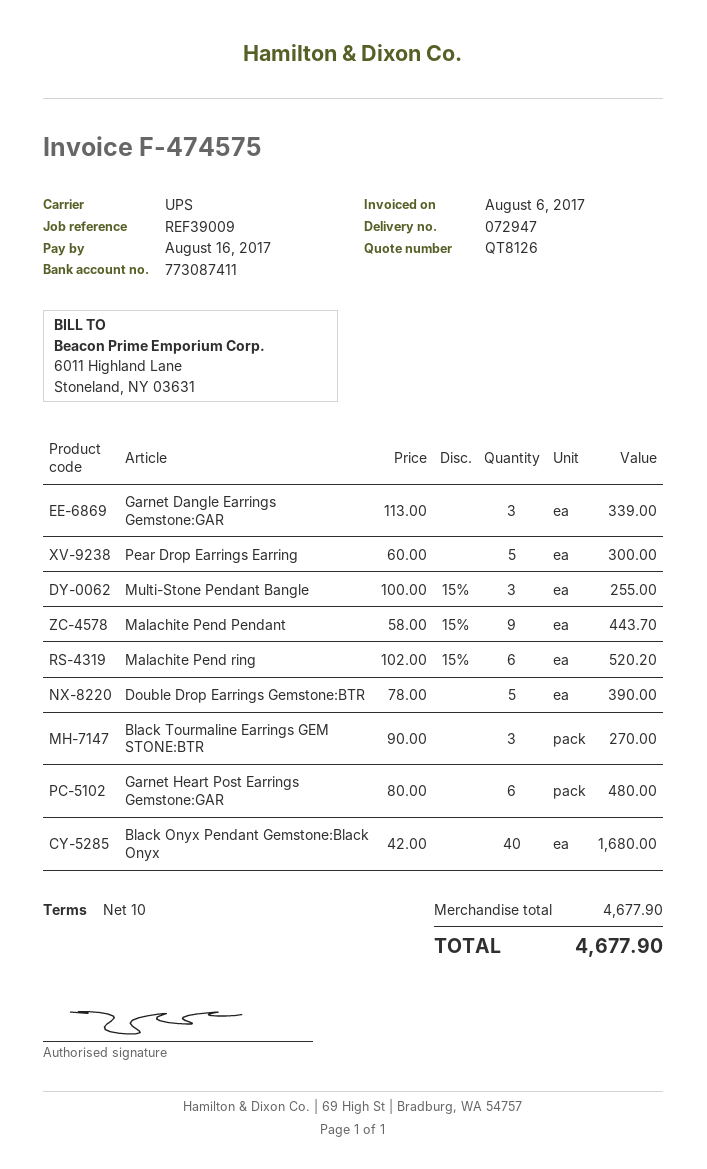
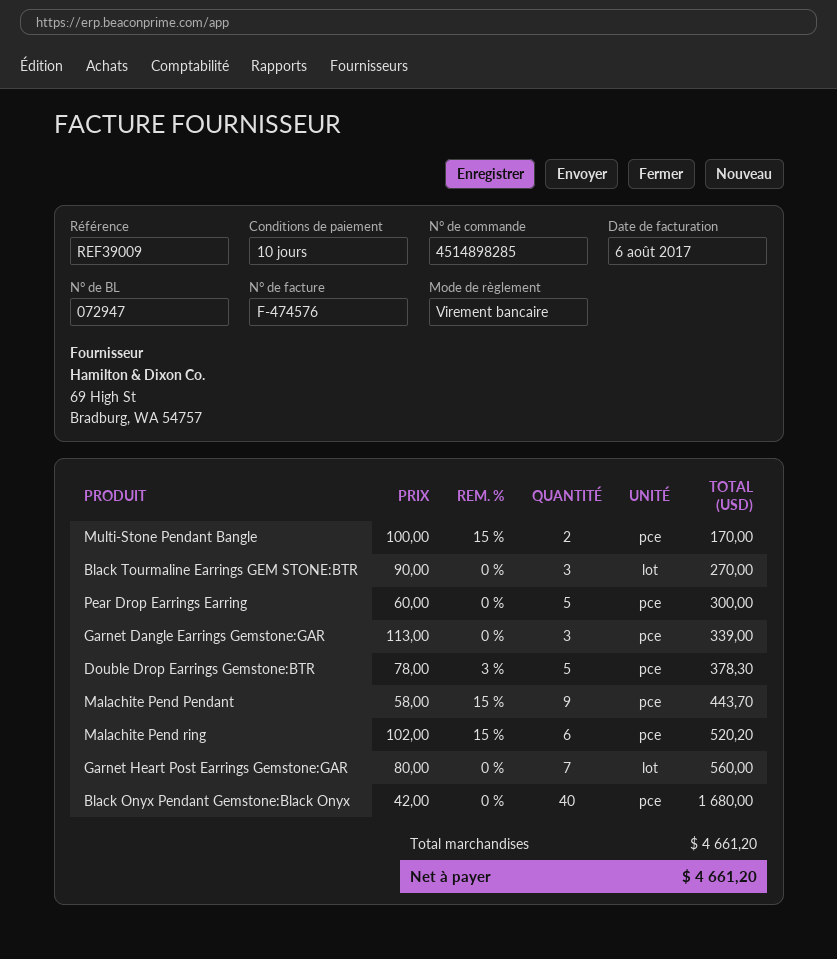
invoice number: F-474575 -> F-474576
Multi-Stone Pendant Bangle: 3 x 100.00 - 15% = 255.00 -> 2 x 100.00 - 15% = 170.00
Double Drop Earrings Gemstone:BTR: 5 x 78.00 = 390.00 -> 5 x 78.00 - 3% = 378.30
Garnet Heart Post Earrings Gemstone:GAR: 6 x 80.00 = 480.00 -> 7 x 80.00 = 560.00
subtotal: 4677.90 -> 4661.20
total: 4677.90 -> 4661.20

